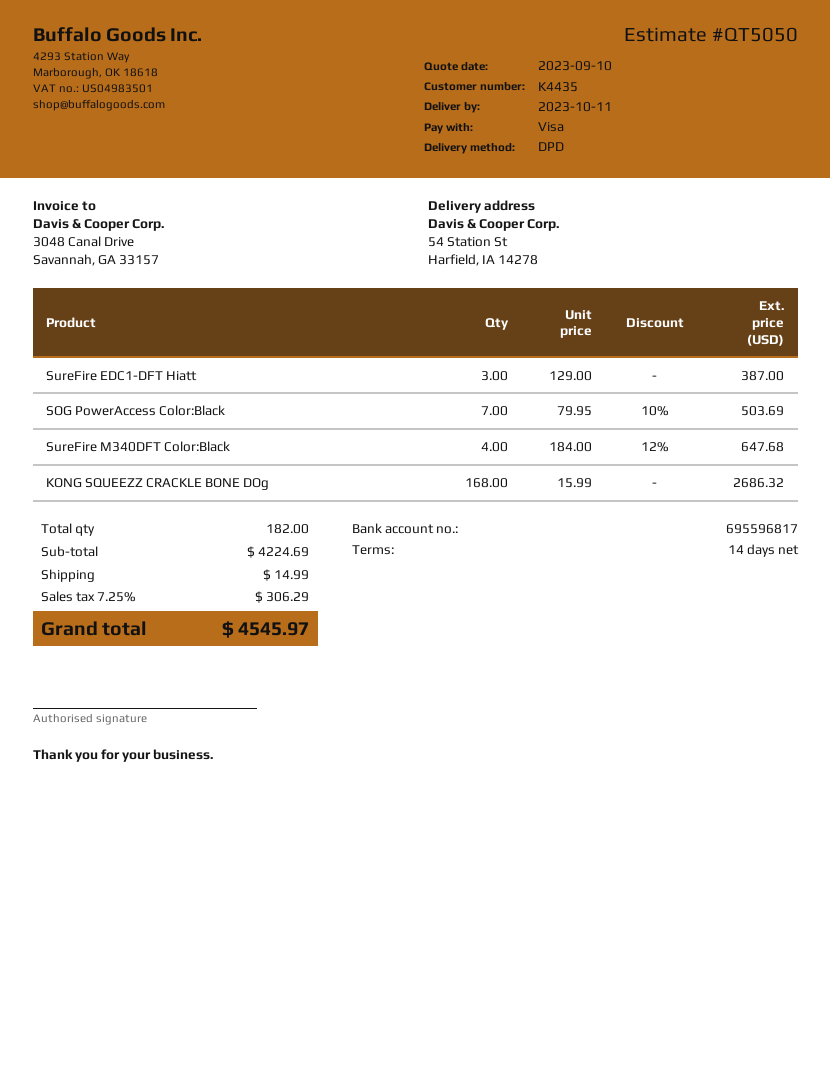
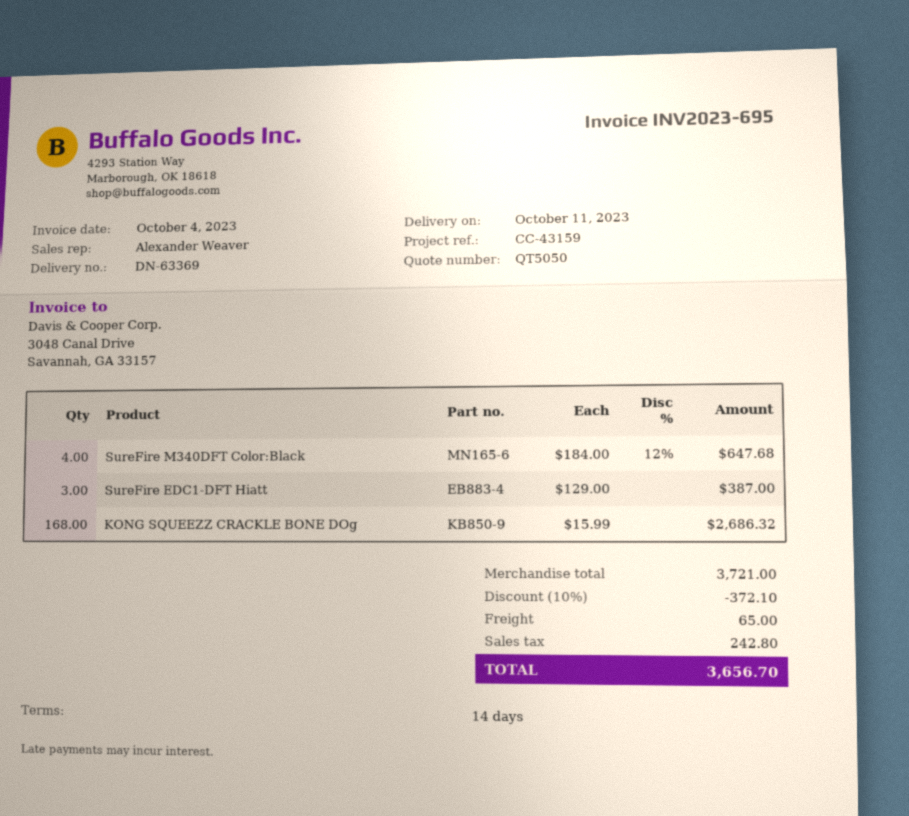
SOG PowerAccess Color:Black: 7 x 79.95 - 10% = 503.69 -> none
subtotal: 4224.69 -> 3721.00
discount: none -> 10% = 372.10
shipping: 14.99 -> 65.00
tax: 306.29 -> 242.80
total: 4545.97 -> 3656.70

